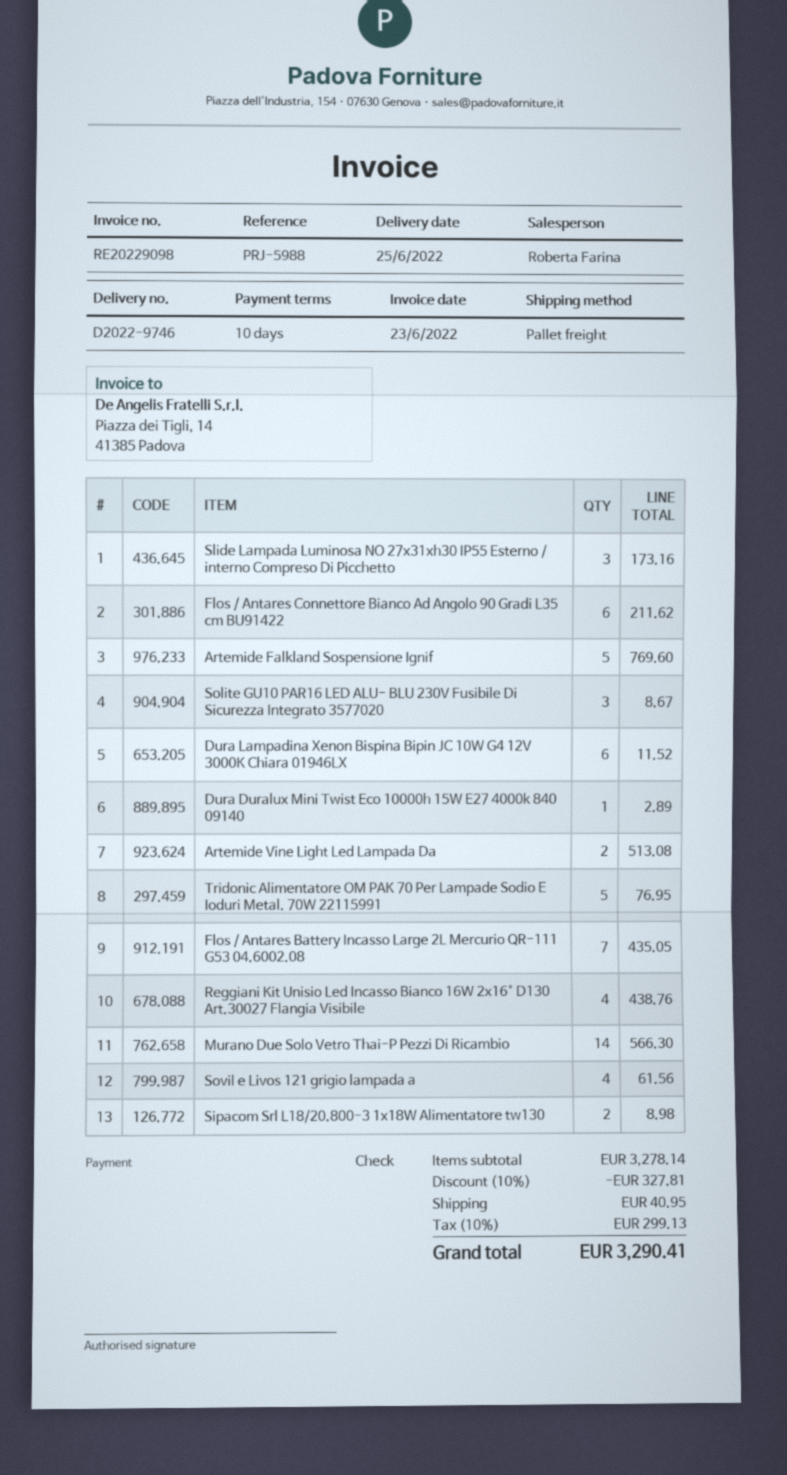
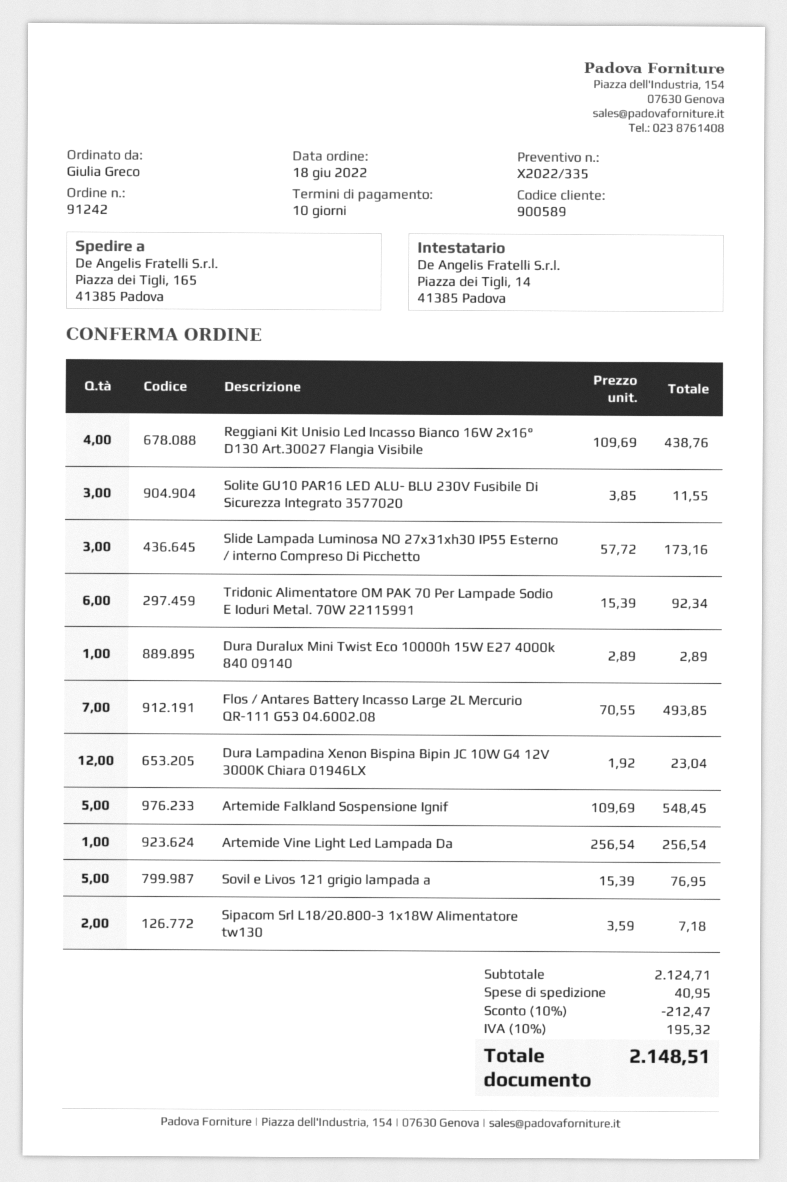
Flos / Antares Connettore Bianco Ad Angolo 90 Gradi L35 cm BU91422: 6 for 211.62 -> none
Artemide Falkland Sospensione Ignif: 5 for 769.60 -> 5 for 548.45
Solite GU10 PAR16 LED ALU- BLU 230V Fusibile Di Sicurezza Integrato 3577020: 3 for 8.67 -> 3 for 11.55
Dura Lampadina Xenon Bispina Bipin JC 10W G4 12V 3000K Chiara 01946LX: 6 for 11.52 -> 12 for 23.04
Artemide Vine Light Led Lampada Da: 2 for 513.08 -> 1 for 256.54
Tridonic Alimentatore OM PAK 70 Per Lampade Sodio E Ioduri Metal. 70W 22115991: 5 for 76.95 -> 6 for 92.34
Flos / Antares Battery Incasso Large 2L Mercurio QR-111 G53 04.6002.08: 7 for 435.05 -> 7 for 493.85
Murano Due Solo Vetro Thai-P Pezzi Di Ricambio: 14 for 566.30 -> none
Sovil e Livos 121 grigio lampada a: 4 for 61.56 -> 5 for 76.95
Sipacom Srl L18/20.800-3 1x18W Alimentatore tw130: 2 for 8.98 -> 2 for 7.18
subtotal: 3278.14 -> 2124.71
discount: 10% = 327.81 -> 10% = 212.47
tax: 10% = 299.13 -> 10% = 195.32
total: 3290.41 -> 2148.51

